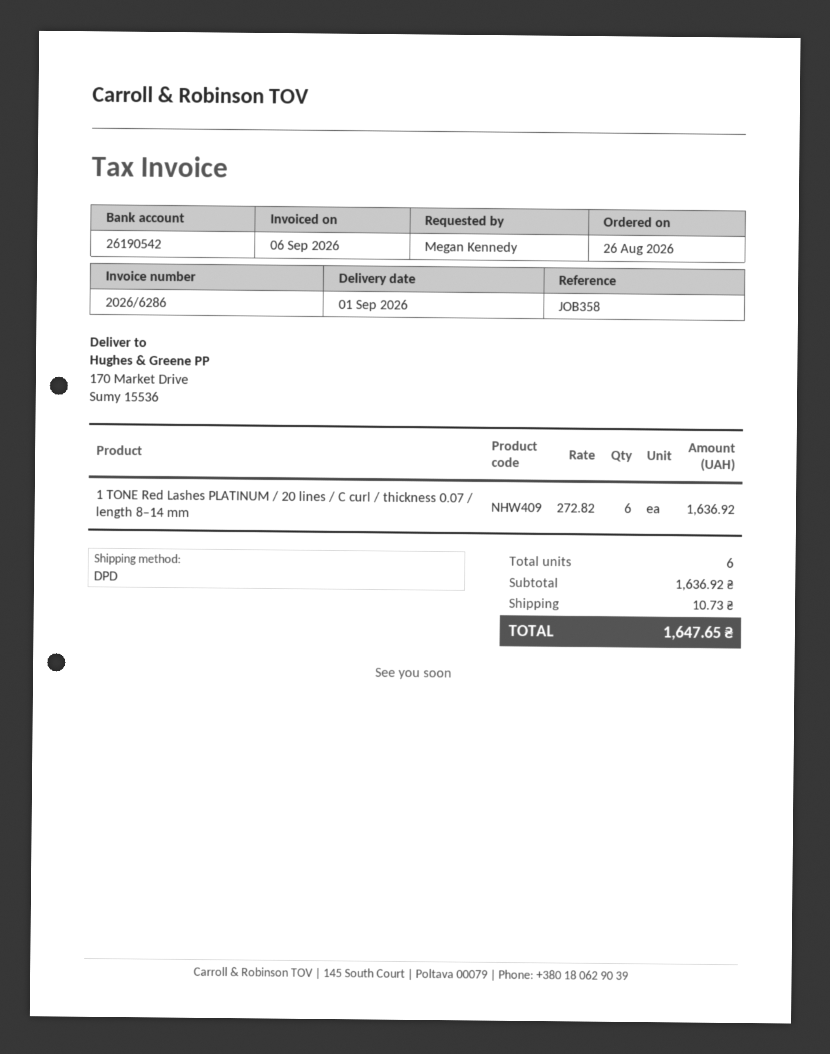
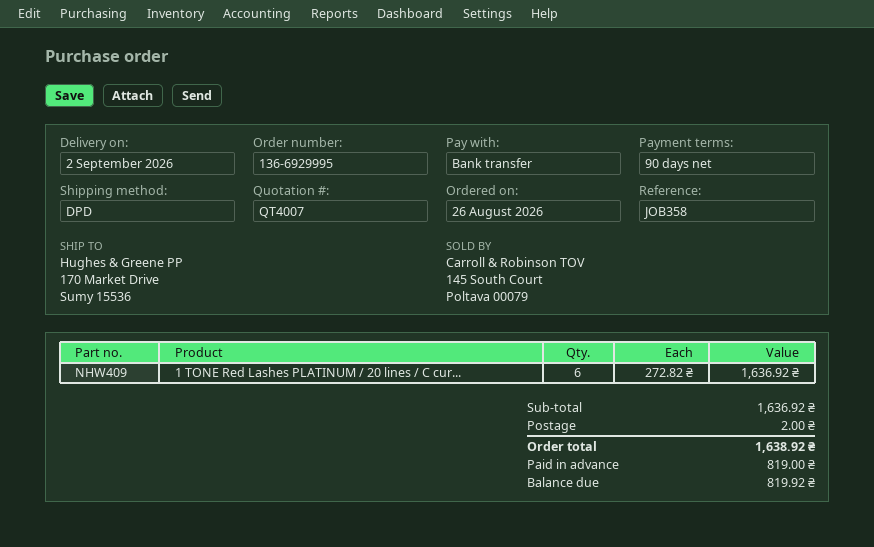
delivery date: 2026-09-01 -> 2026-09-02
shipping: 10.73 -> 2.00
total: 1647.65 -> 1638.92

